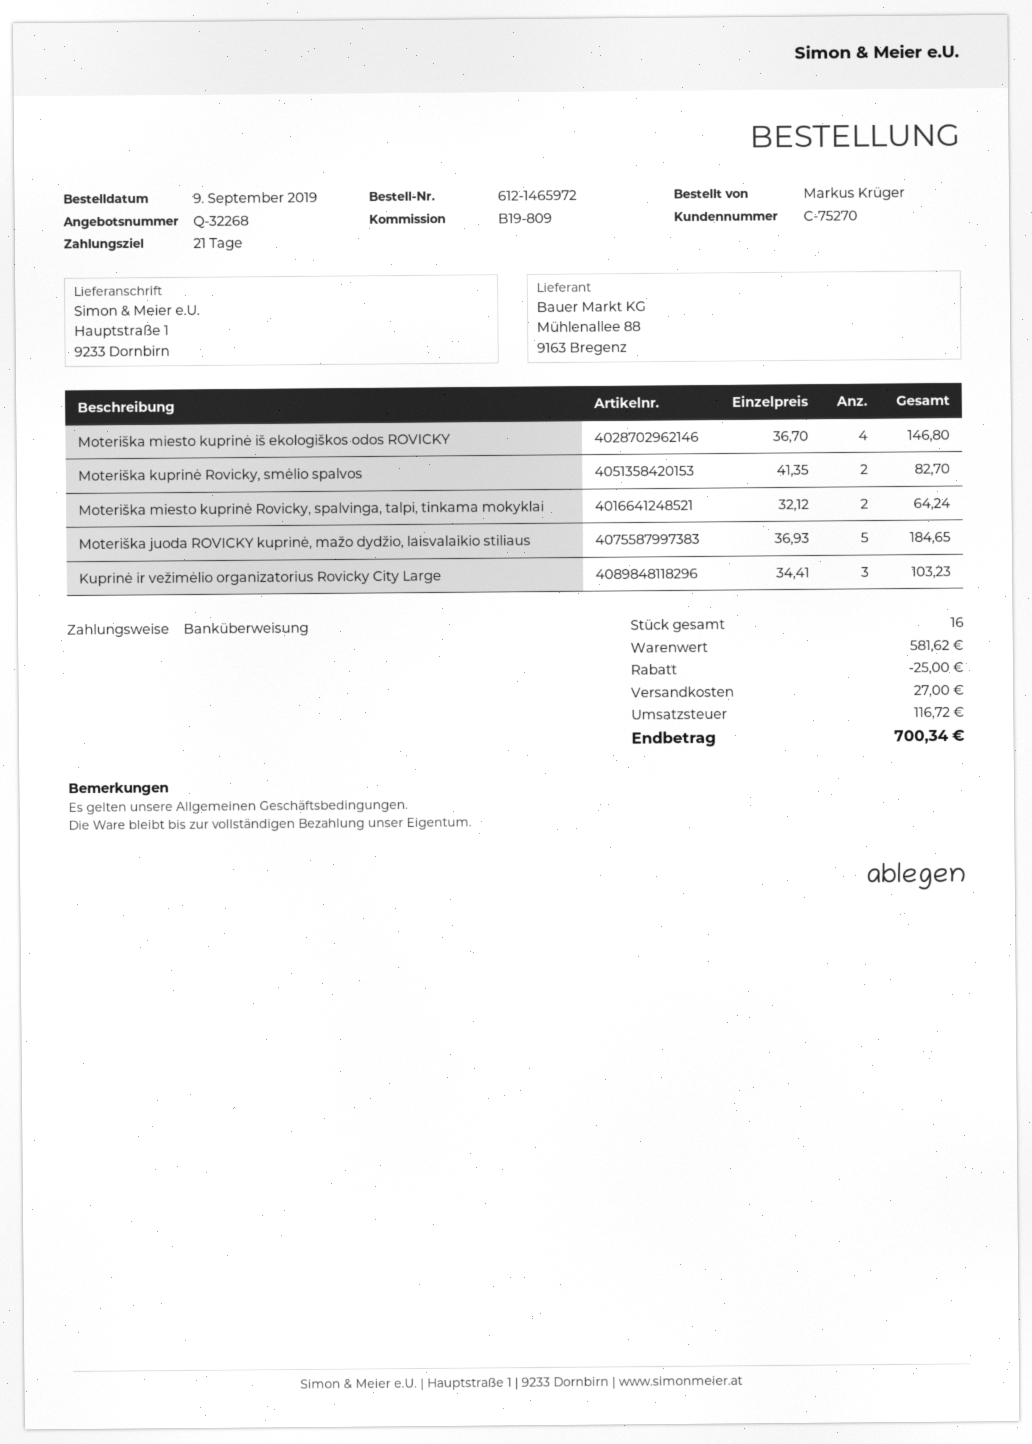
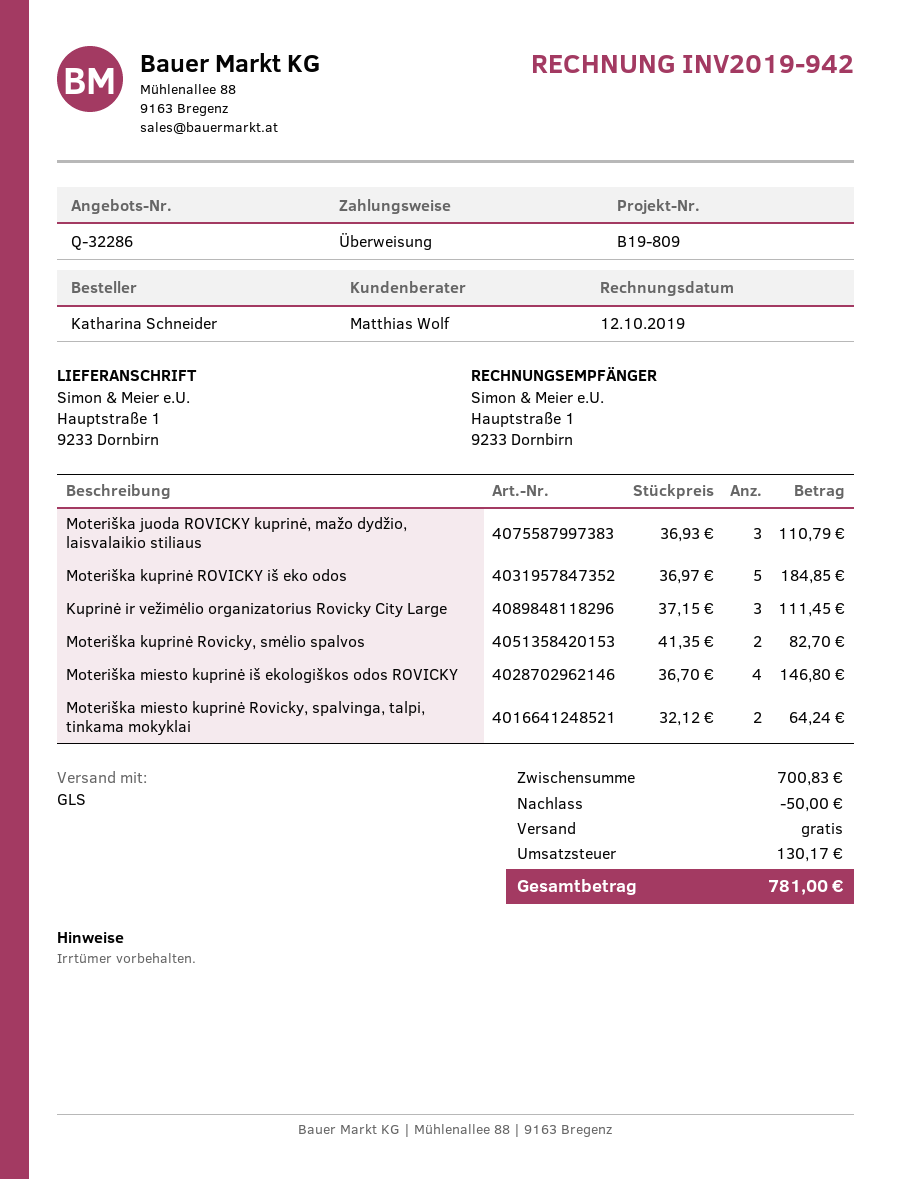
quote number: Q-32268 -> Q-32286
ordered by: Markus Krüger -> Katharina Schneider
Moteriška juoda ROVICKY kuprinė, mažo dydžio, laisvalaikio stiliaus: 5 x 36.93 = 184.65 -> 3 x 36.93 = 110.79
Kuprinė ir vežimėlio organizatorius Rovicky City Large: 3 x 34.41 = 103.23 -> 3 x 37.15 = 111.45
Moteriška kuprinė ROVICKY iš eko odos: none -> 5 x 36.97 = 184.85
subtotal: 581.62 -> 700.83
discount: 25.00 -> 50.00
shipping: 27.00 -> 0.00
tax: 116.72 -> 130.17
total: 700.34 -> 781.00

